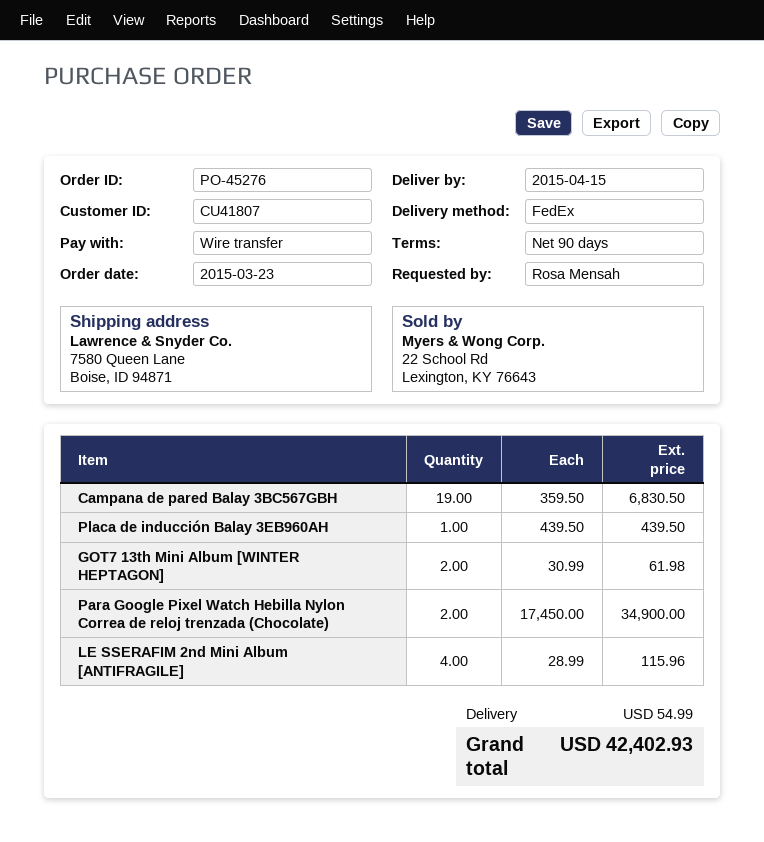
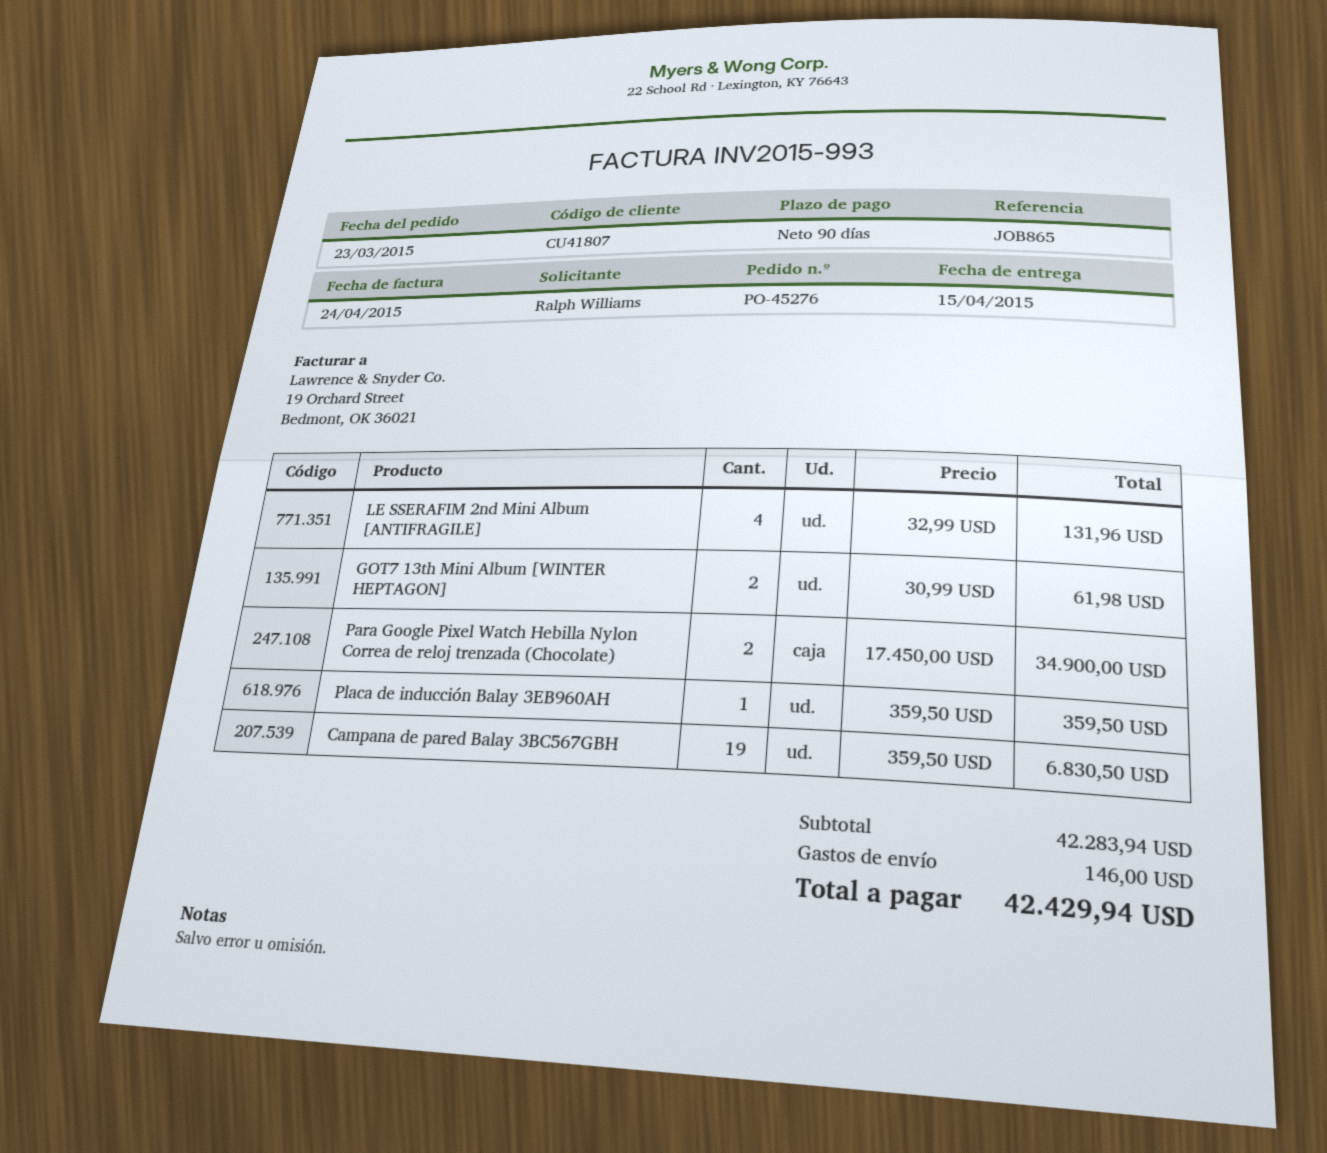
ordered by: Rosa Mensah -> Ralph Williams
Placa de inducción Balay 3EB960AH: 1 x 439.50 = 439.50 -> 1 x 359.50 = 359.50
LE SSERAFIM 2nd Mini Album [ANTIFRAGILE]: 4 x 28.99 = 115.96 -> 4 x 32.99 = 131.96
shipping: 54.99 -> 146.00
total: 42402.93 -> 42429.94

